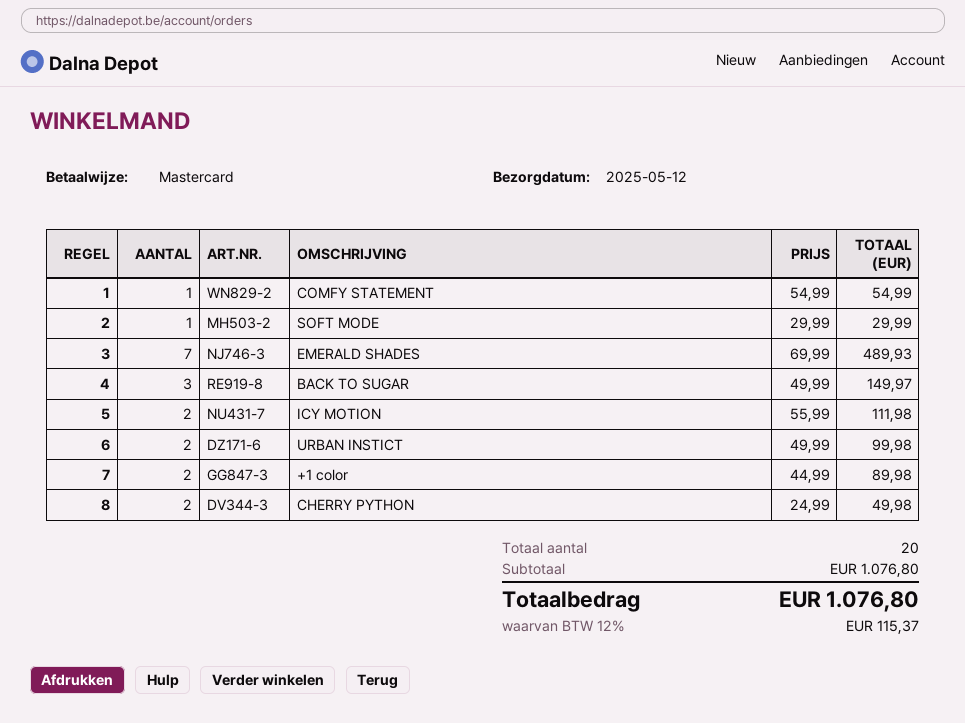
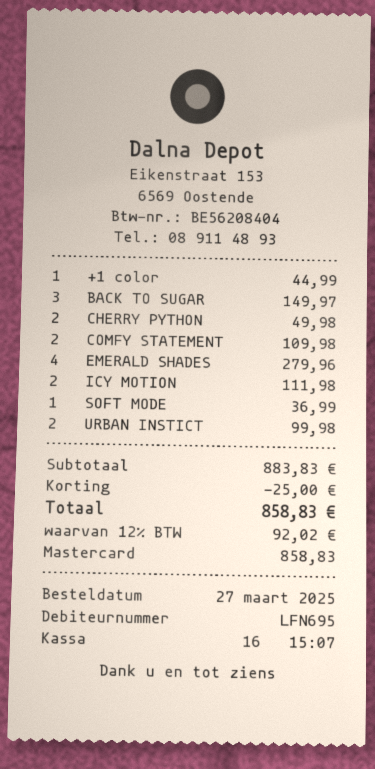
COMFY STATEMENT: 1 for 54.99 -> 2 for 109.98
SOFT MODE: 1 for 29.99 -> 1 for 36.99
EMERALD SHADES: 7 for 489.93 -> 4 for 279.96
+1 color: 2 for 89.98 -> 1 for 44.99
subtotal: 1076.80 -> 883.83
discount: none -> 25.00
tax: 12% = 115.37 -> 12% = 92.02
total: 1076.80 -> 858.83

